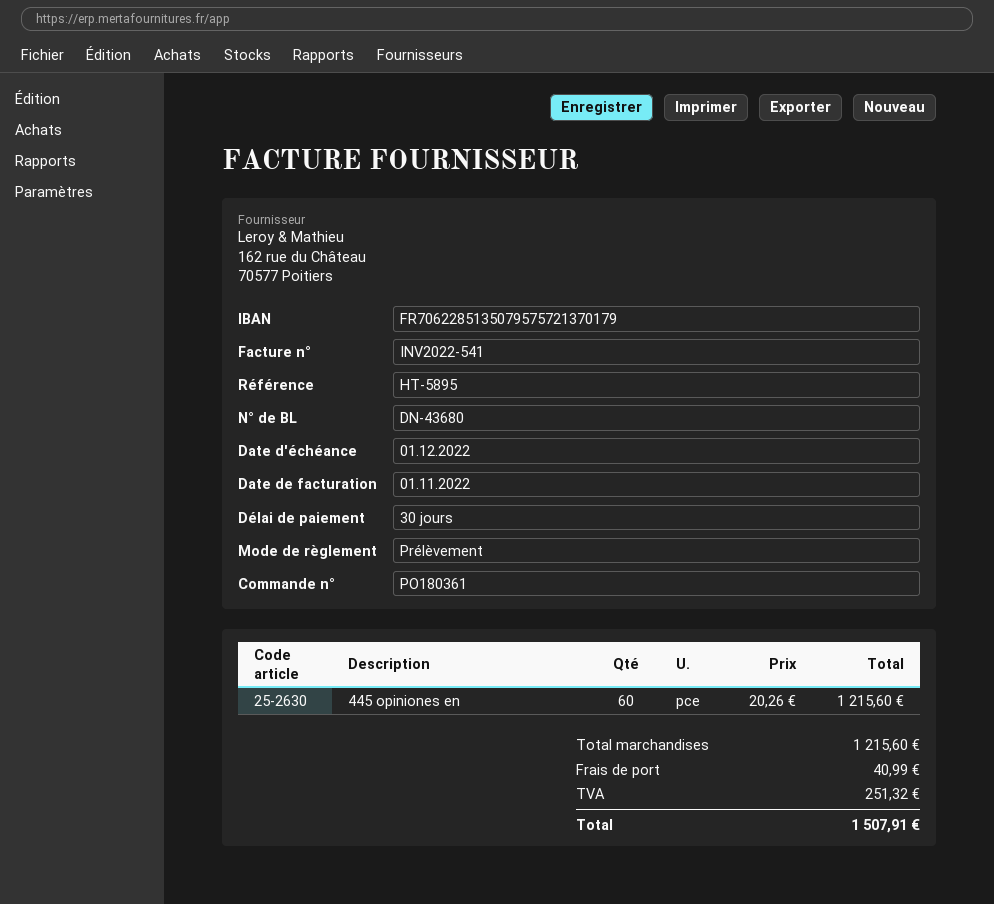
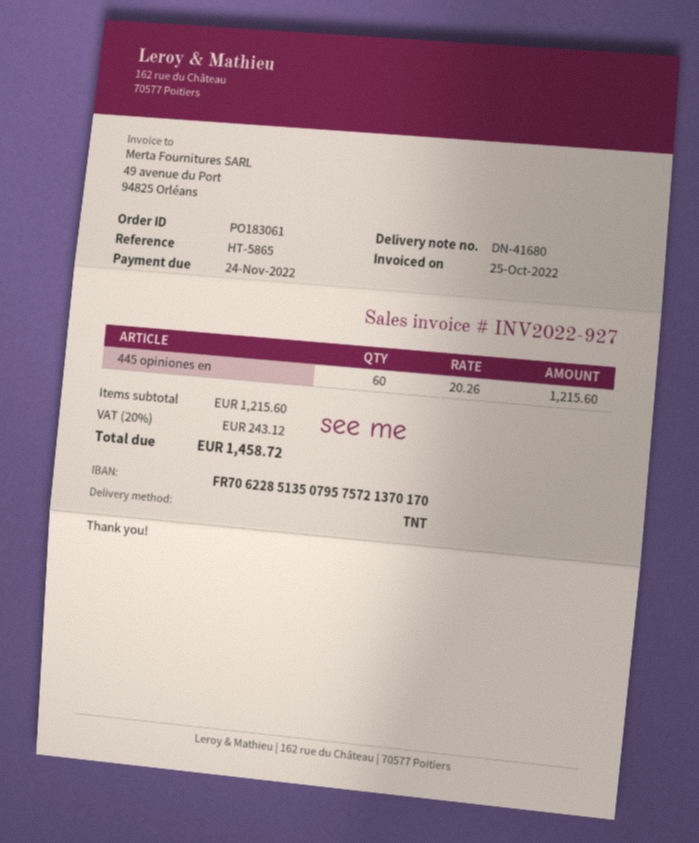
order number: PO180361 -> PO183061
delivery note number: DN-43680 -> DN-41680
invoice number: INV2022-541 -> INV2022-927
invoice date: 2022-11-01 -> 2022-10-25
due date: 2022-12-01 -> 2022-11-24
reference: HT-5895 -> HT-5865
bank account: FR7062285135079575721370179 -> FR7062285135079575721370170
shipping: 40.99 -> none
tax: 251.32 -> 243.12
total: 1507.91 -> 1458.72

